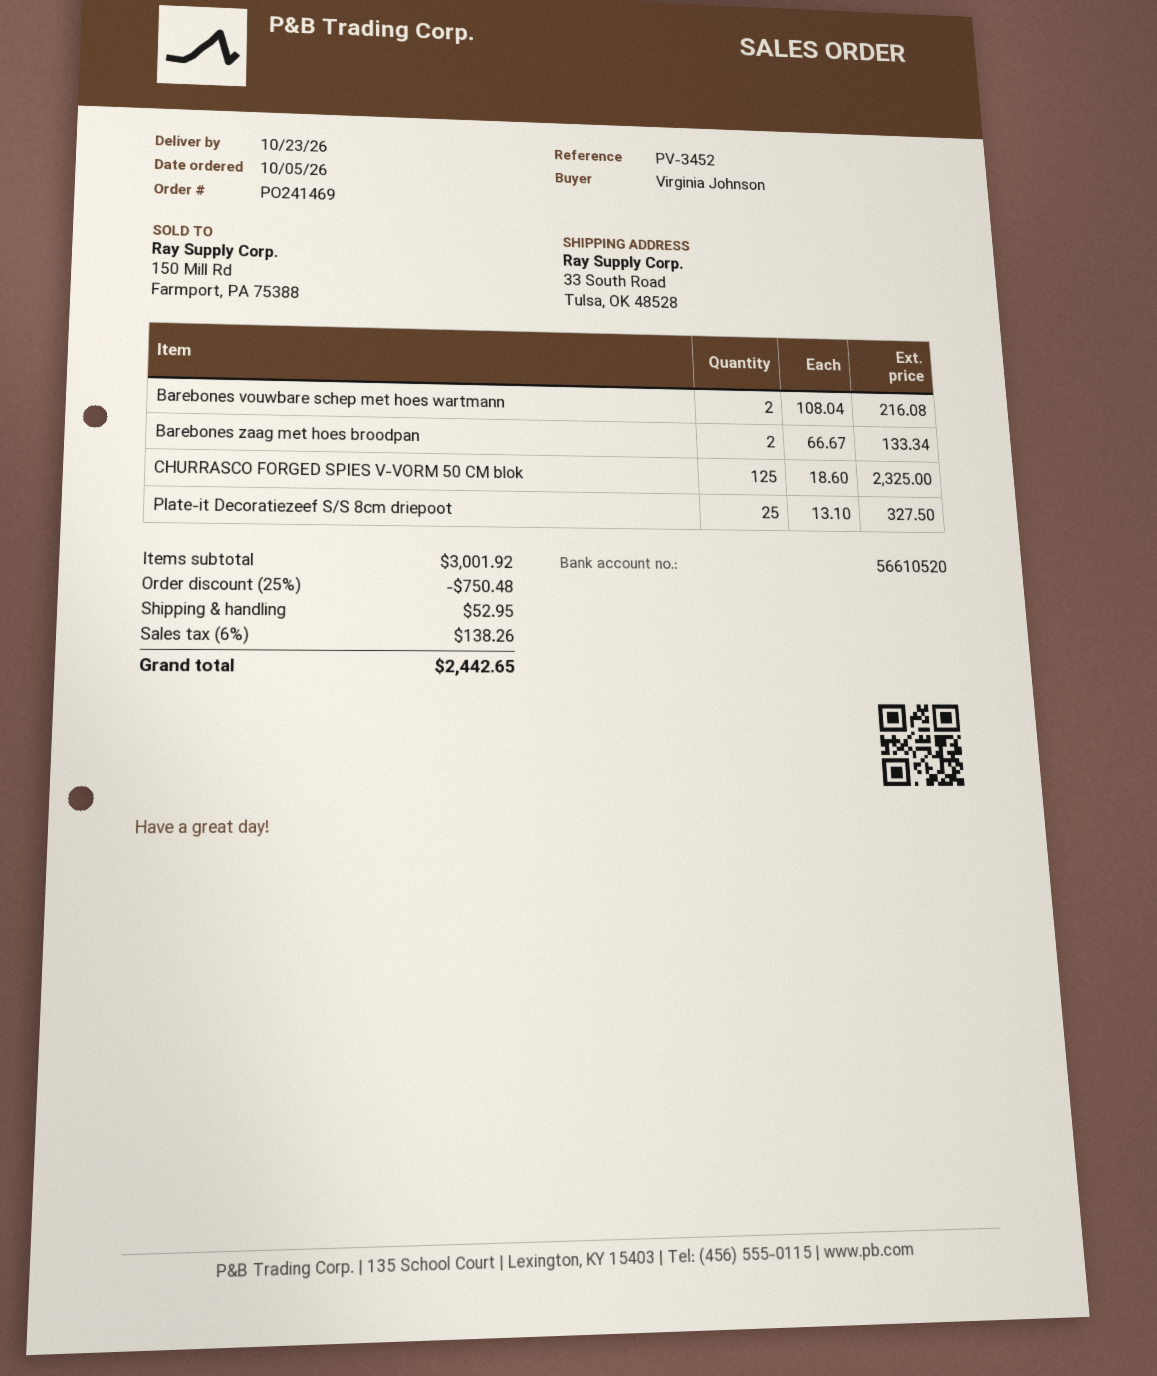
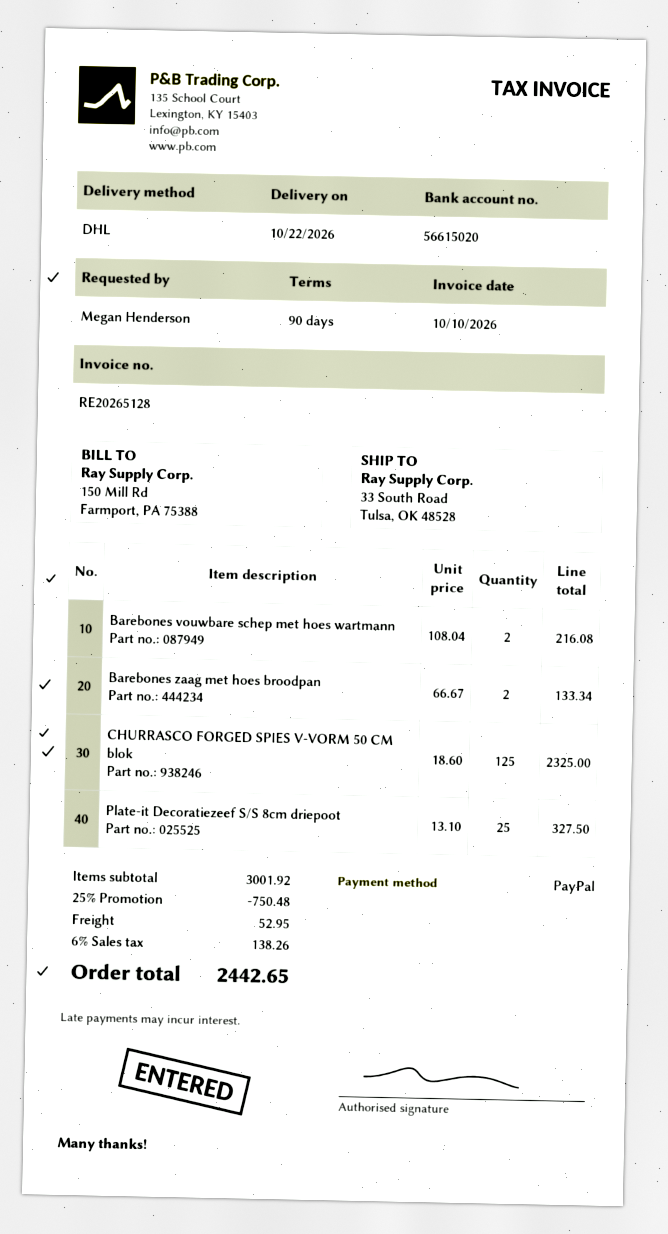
delivery date: 2026-10-23 -> 2026-10-22
ordered by: Virginia Johnson -> Megan Henderson
bank account: 56610520 -> 56615020

